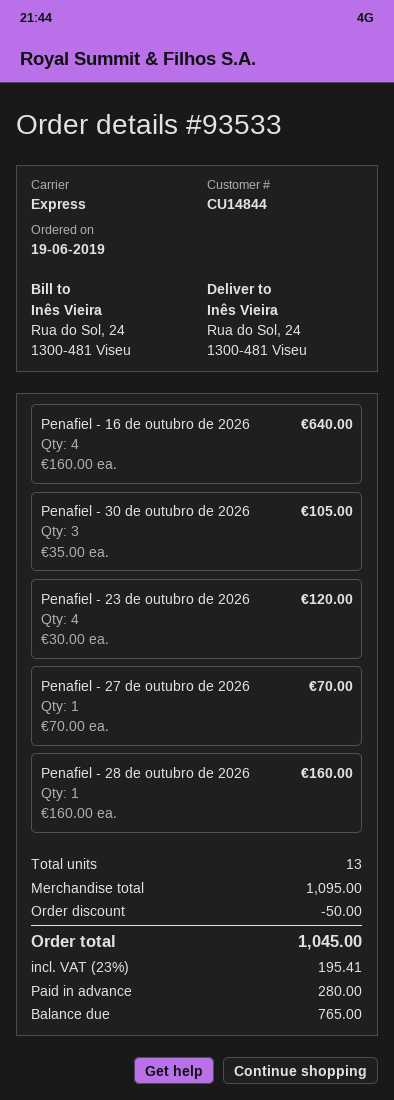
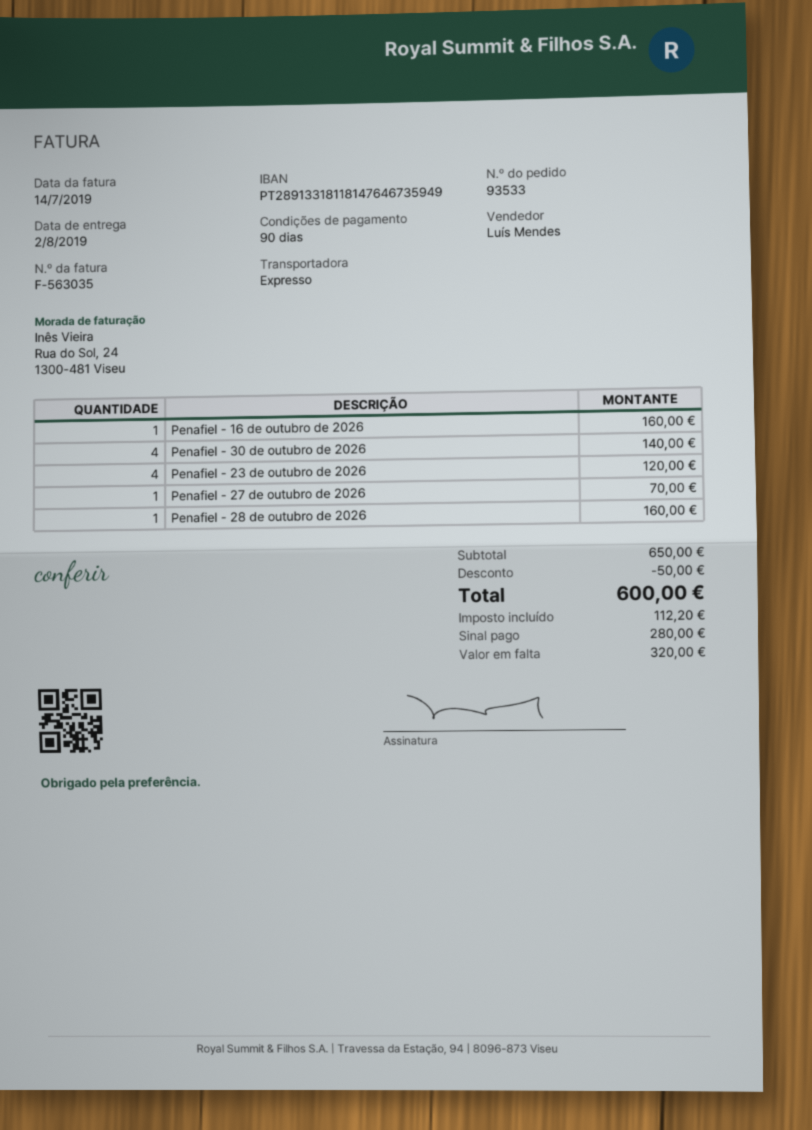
Penafiel - 16 de outubro de 2026: 4 for 640.00 -> 1 for 160.00
Penafiel - 30 de outubro de 2026: 3 for 105.00 -> 4 for 140.00
subtotal: 1095.00 -> 650.00
tax: 195.41 -> 112.20
total: 1045.00 -> 600.00
balance: 765.00 -> 320.00

